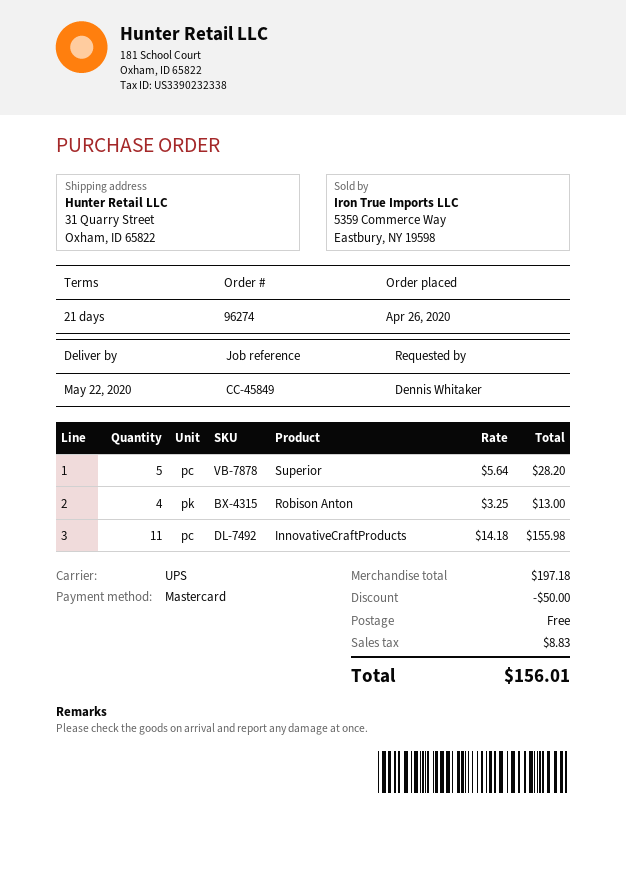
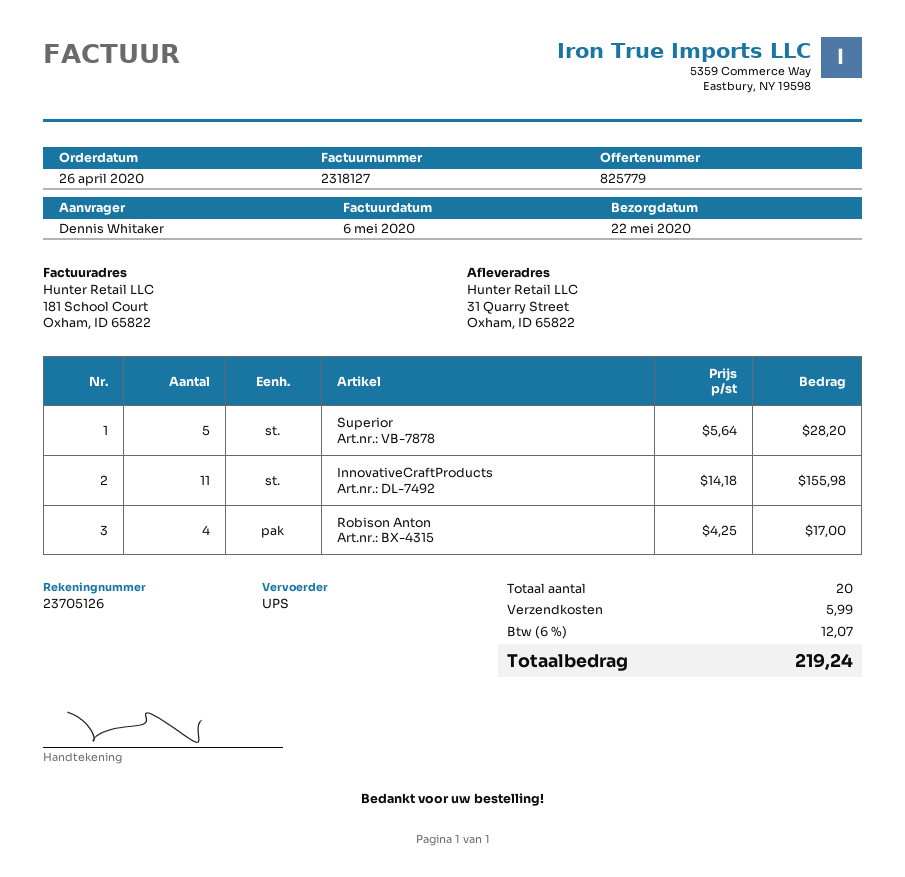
Robison Anton: 4 x 3.25 = 13.00 -> 4 x 4.25 = 17.00
discount: 50.00 -> none
shipping: 0.00 -> 5.99
tax: 8.83 -> 12.07
total: 156.01 -> 219.24

